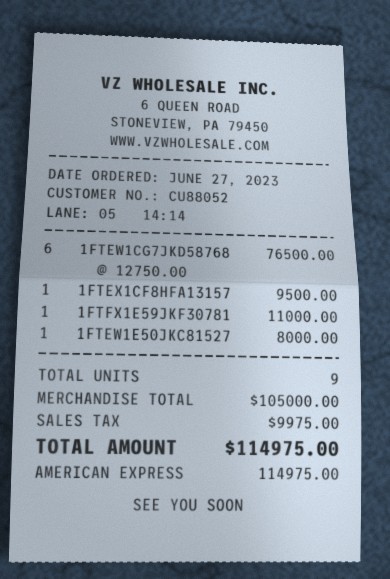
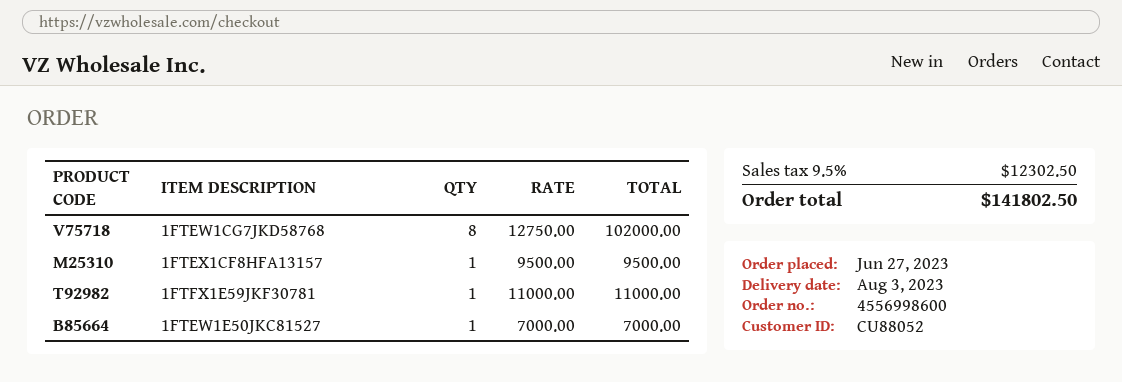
1FTEW1CG7JKD58768: 6 x 12750.00 = 76500.00 -> 8 x 12750.00 = 102000.00
1FTEW1E50JKC81527: 1 x 8000.00 = 8000.00 -> 1 x 7000.00 = 7000.00
tax: 9975.00 -> 12302.50
total: 114975.00 -> 141802.50

